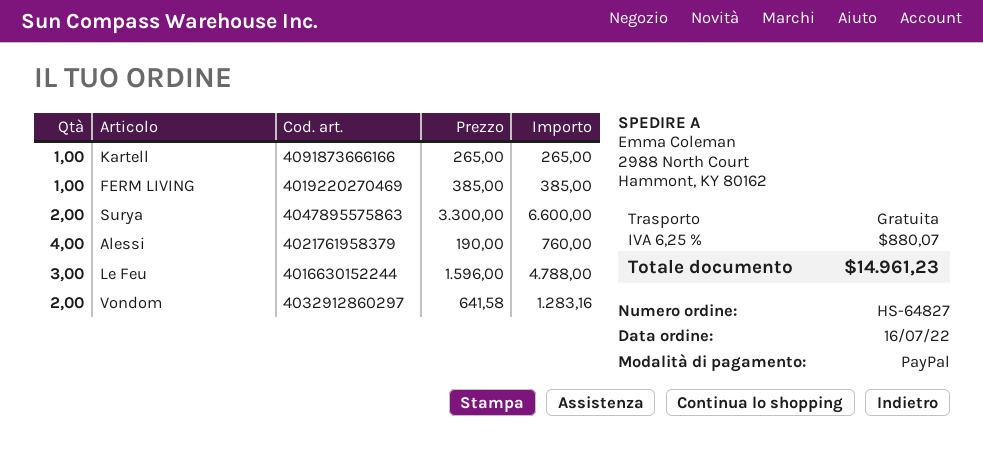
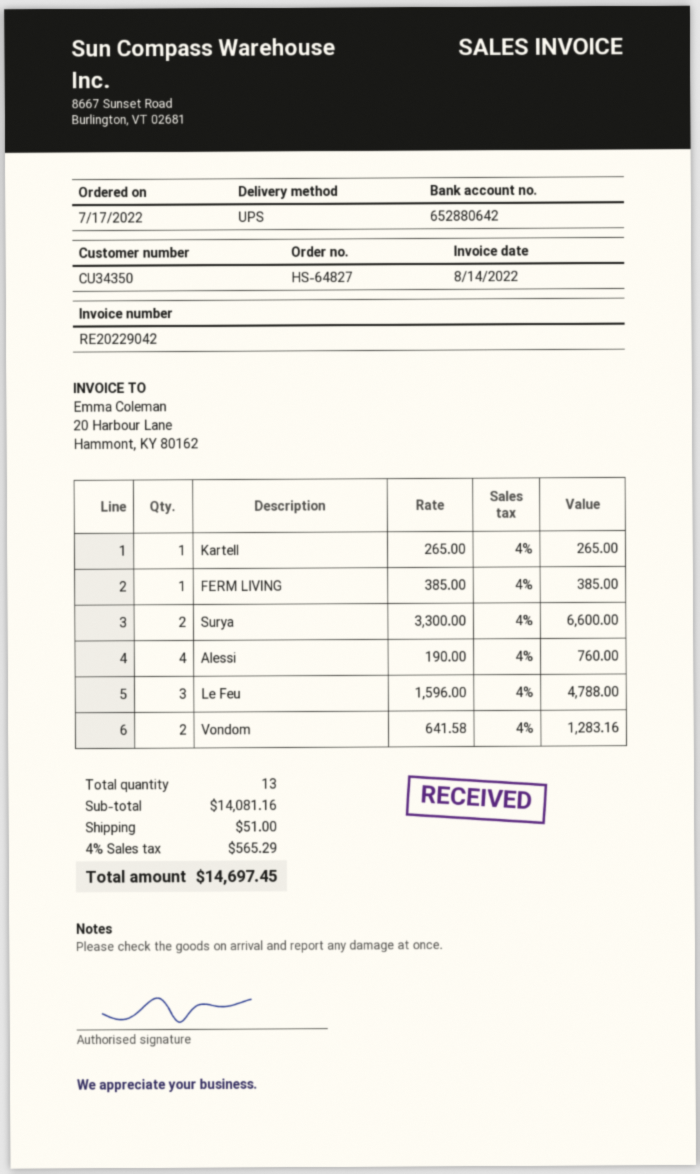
order date: 2022-07-16 -> 2022-07-17
shipping: 0.00 -> 51.00
tax: 6.25% = 880.07 -> 4% = 565.29
total: 14961.23 -> 14697.45

